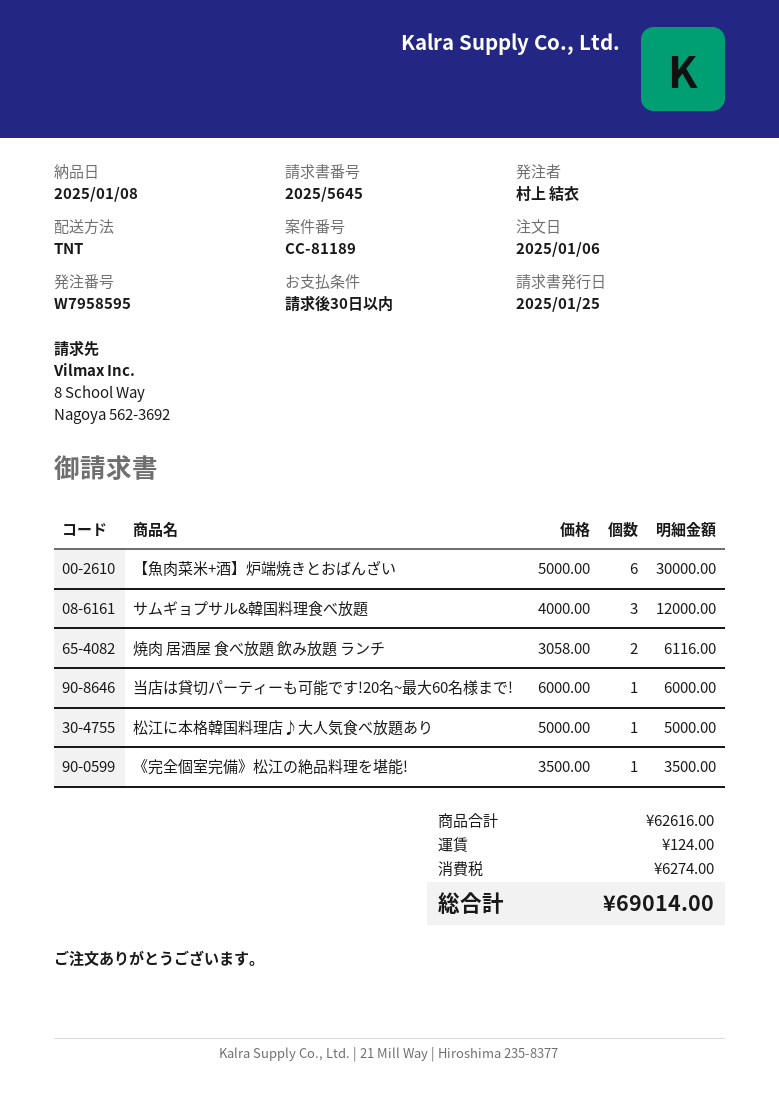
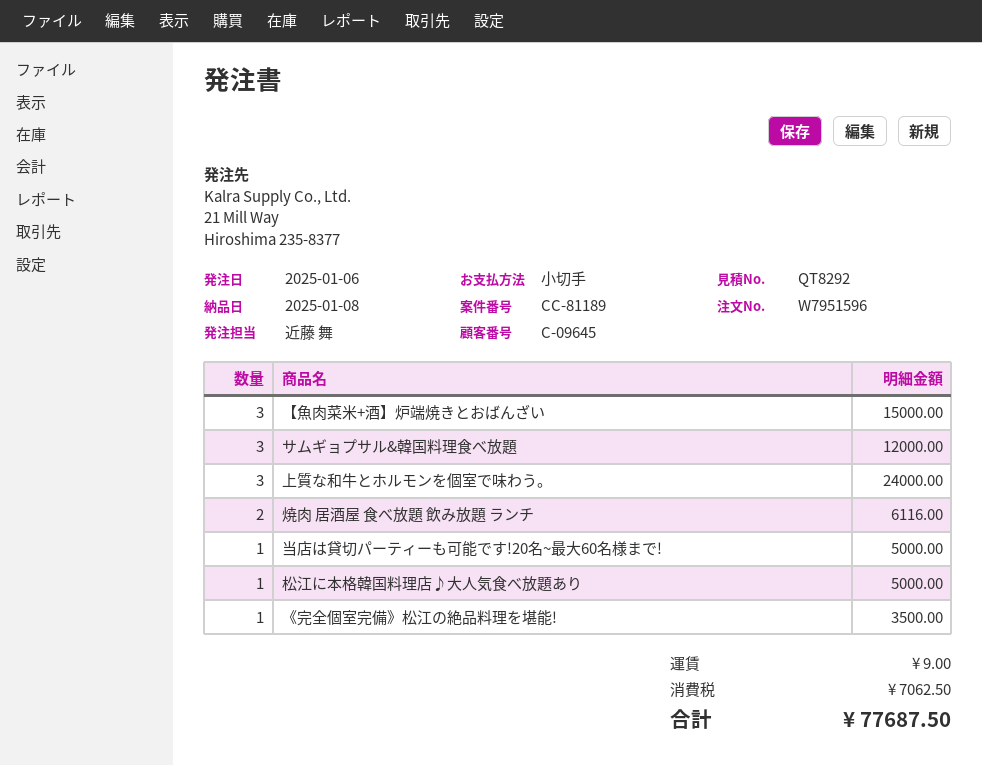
order number: W7958595 -> W7951596
ordered by: 村上 結衣 -> 近藤 舞
【魚肉菜米+酒】炉端焼きとおばんざい: 6 for 30000.00 -> 3 for 15000.00
当店は貸切パーティーも可能です!20名~最大60名様まで!: 1 for 6000.00 -> 1 for 5000.00
上質な和牛とホルモンを個室で味わう。: none -> 3 for 24000.00
shipping: 124.00 -> 9.00
tax: 6274.00 -> 7062.50
total: 69014.00 -> 77687.50

